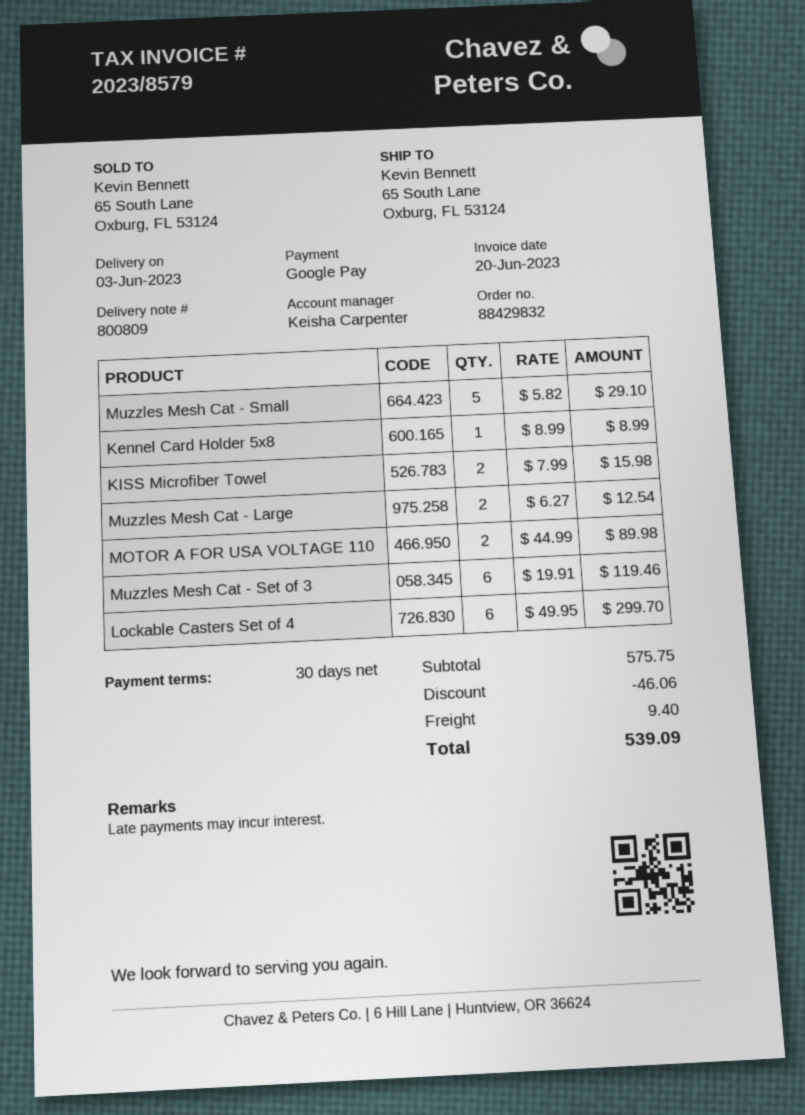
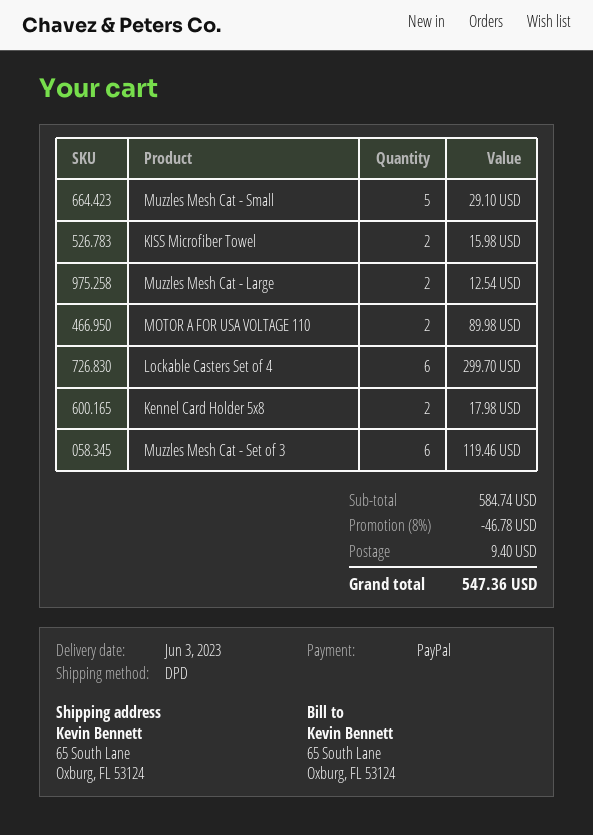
payment method: Google Pay -> PayPal
Kennel Card Holder 5x8: 1 for 8.99 -> 2 for 17.98
subtotal: 575.75 -> 584.74
discount: 46.06 -> 46.78
total: 539.09 -> 547.36

